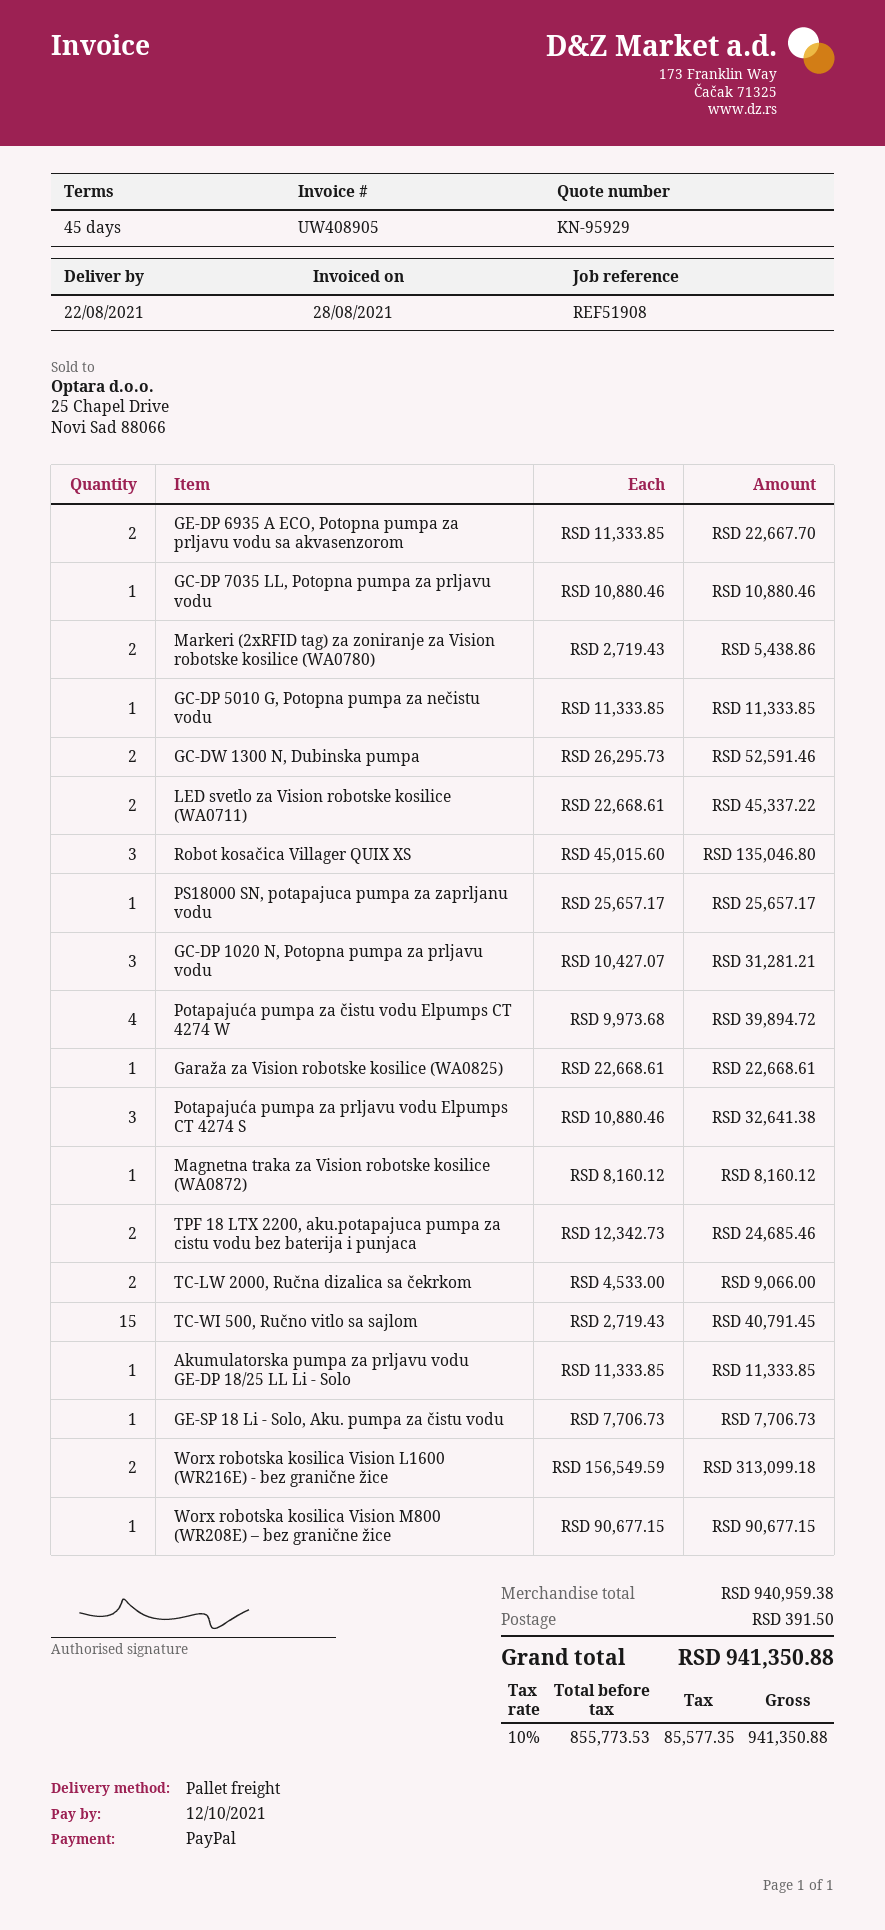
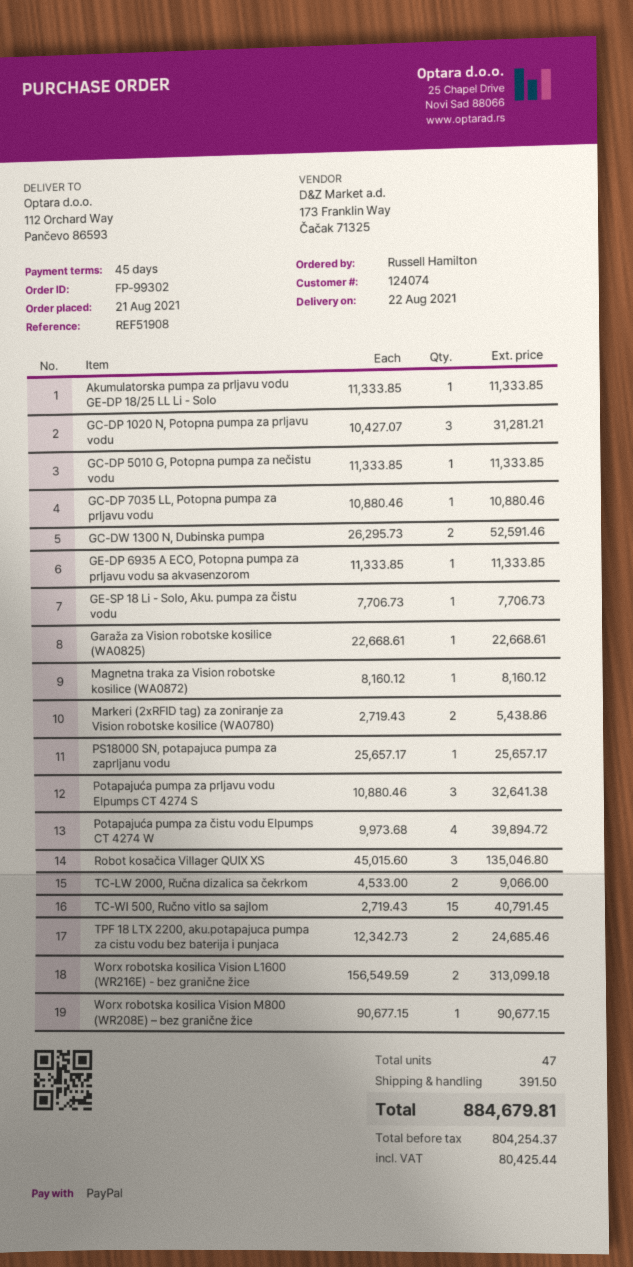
GE-DP 6935 A ECO, Potopna pumpa za prljavu vodu sa akvasenzorom: 2 x 11333.85 = 22667.70 -> 1 x 11333.85 = 11333.85
LED svetlo za Vision robotske kosilice (WA0711): 2 x 22668.61 = 45337.22 -> none
net: 855773.53 -> 804254.37
tax: 85577.35 -> 80425.44
total: 941350.88 -> 884679.81

